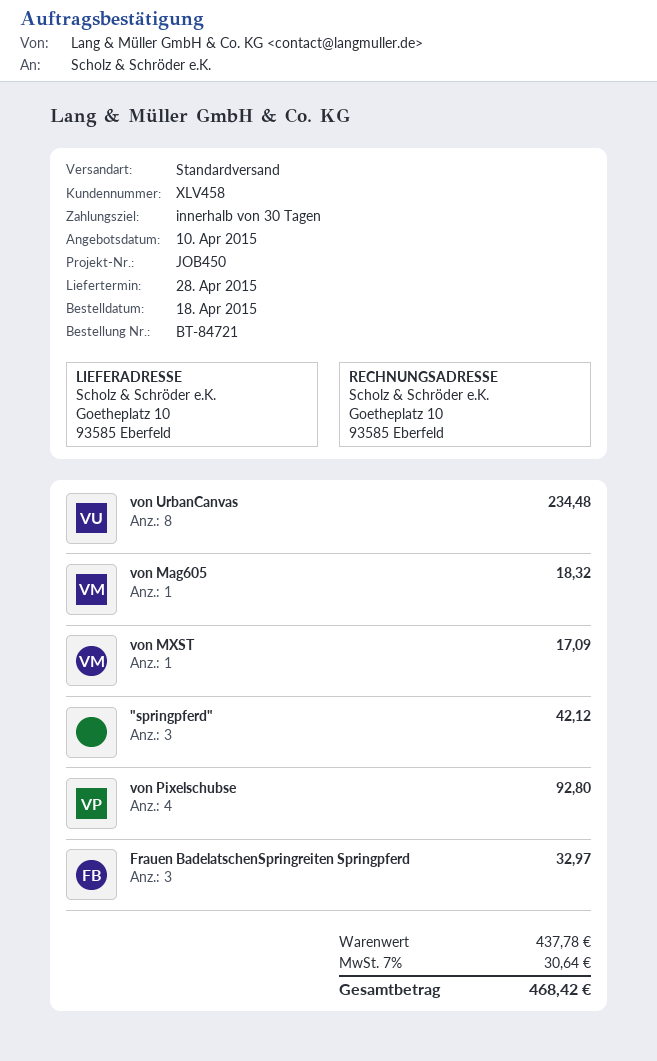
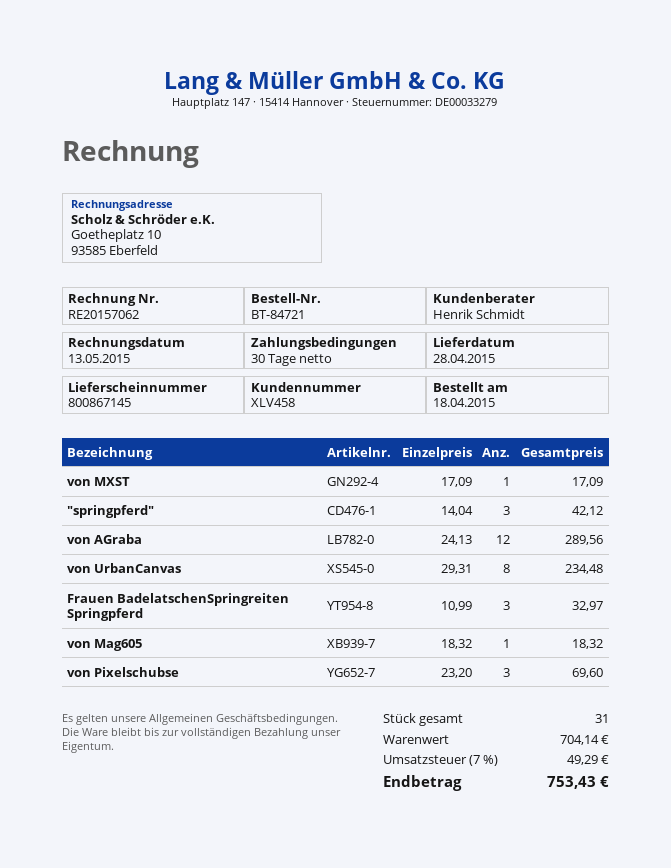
von Pixelschubse: 4 for 92.80 -> 3 for 69.60
von AGraba: none -> 12 for 289.56
subtotal: 437.78 -> 704.14
tax: 7% = 30.64 -> 7% = 49.29
total: 468.42 -> 753.43

